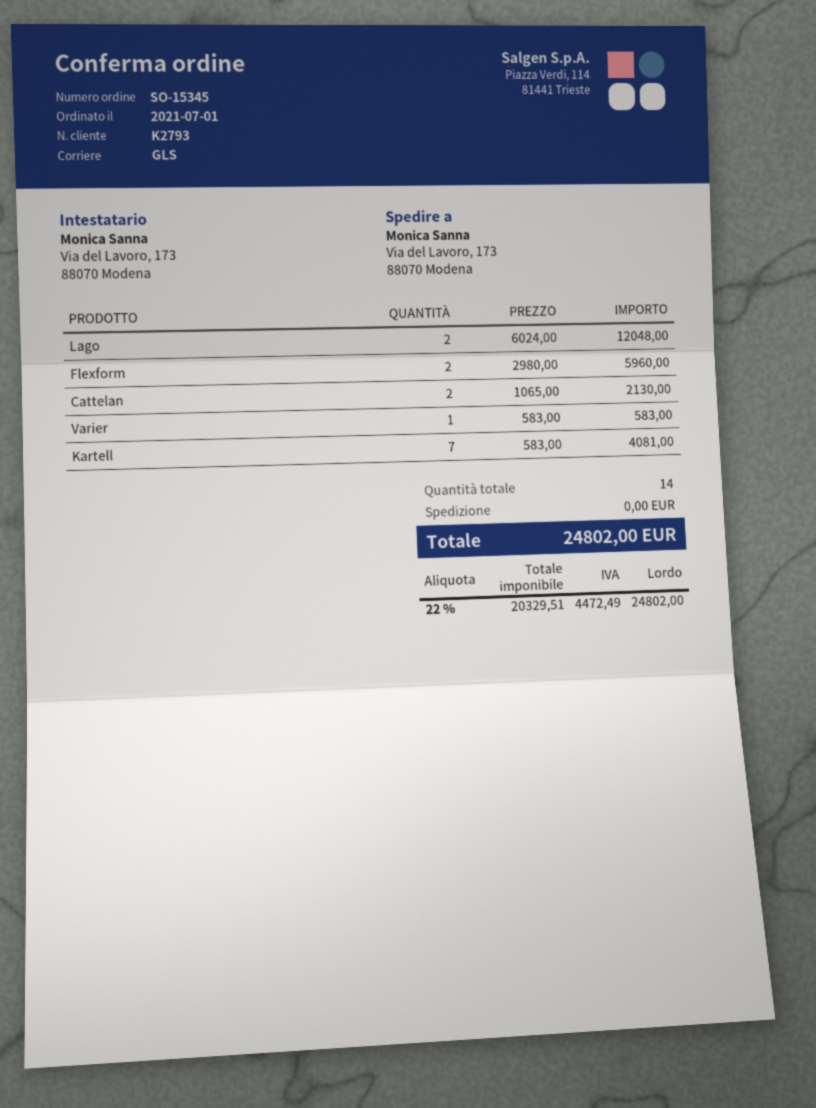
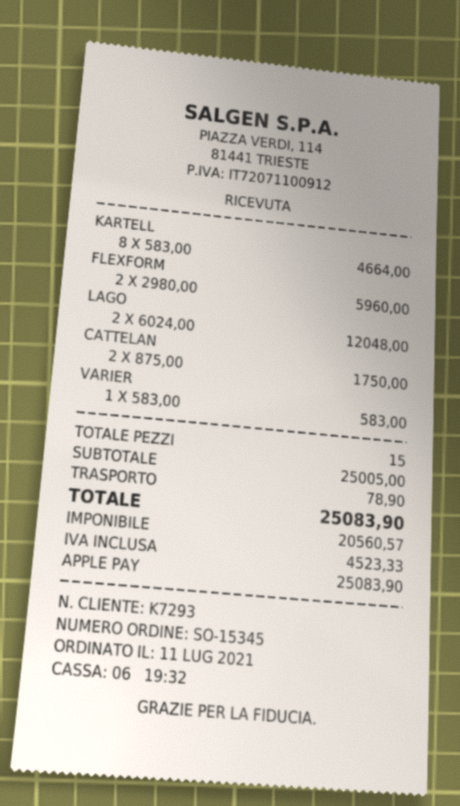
order date: 2021-07-01 -> 2021-07-11
customer number: K2793 -> K7293
Cattelan: 2 x 1065.00 = 2130.00 -> 2 x 875.00 = 1750.00
Kartell: 7 x 583.00 = 4081.00 -> 8 x 583.00 = 4664.00
total quantity: 14 -> 15
shipping: 0.00 -> 78.90
net: 20329.51 -> 20560.57
tax: 4472.49 -> 4523.33
total: 24802.00 -> 25083.90

